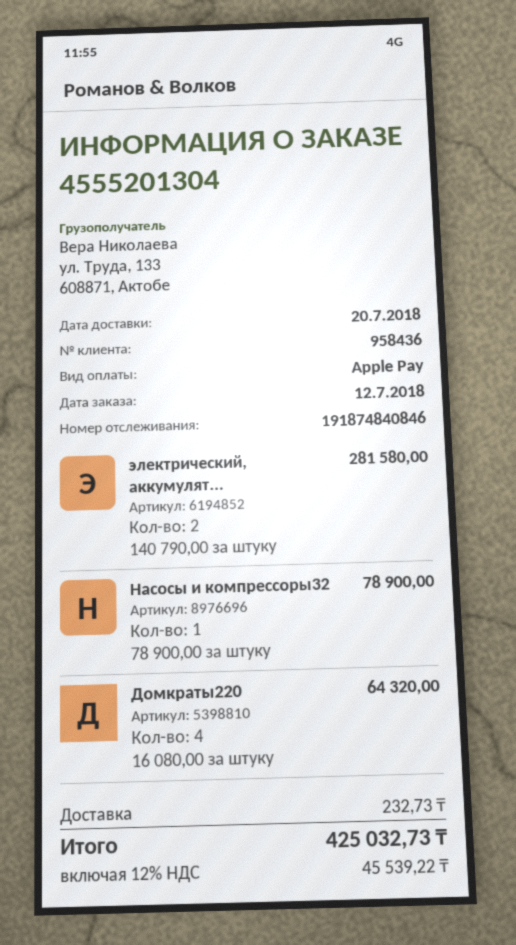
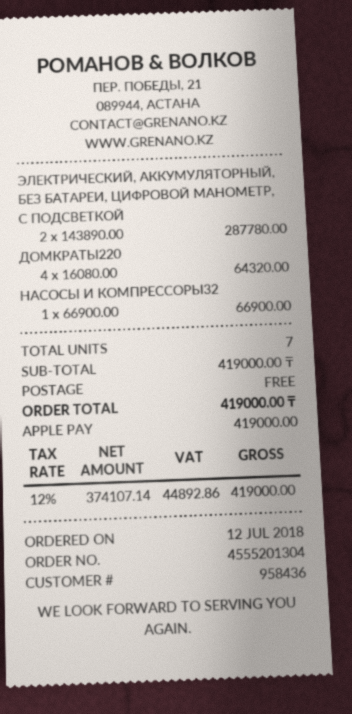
электрический, аккумулят...: 2 x 140790.00 = 281580.00 -> 2 x 143890.00 = 287780.00
Насосы и компрессоры32: 1 x 78900.00 = 78900.00 -> 1 x 66900.00 = 66900.00
shipping: 232.73 -> 0.00
tax: 12% = 45539.22 -> 12% = 44892.86
total: 425032.73 -> 419000.00

